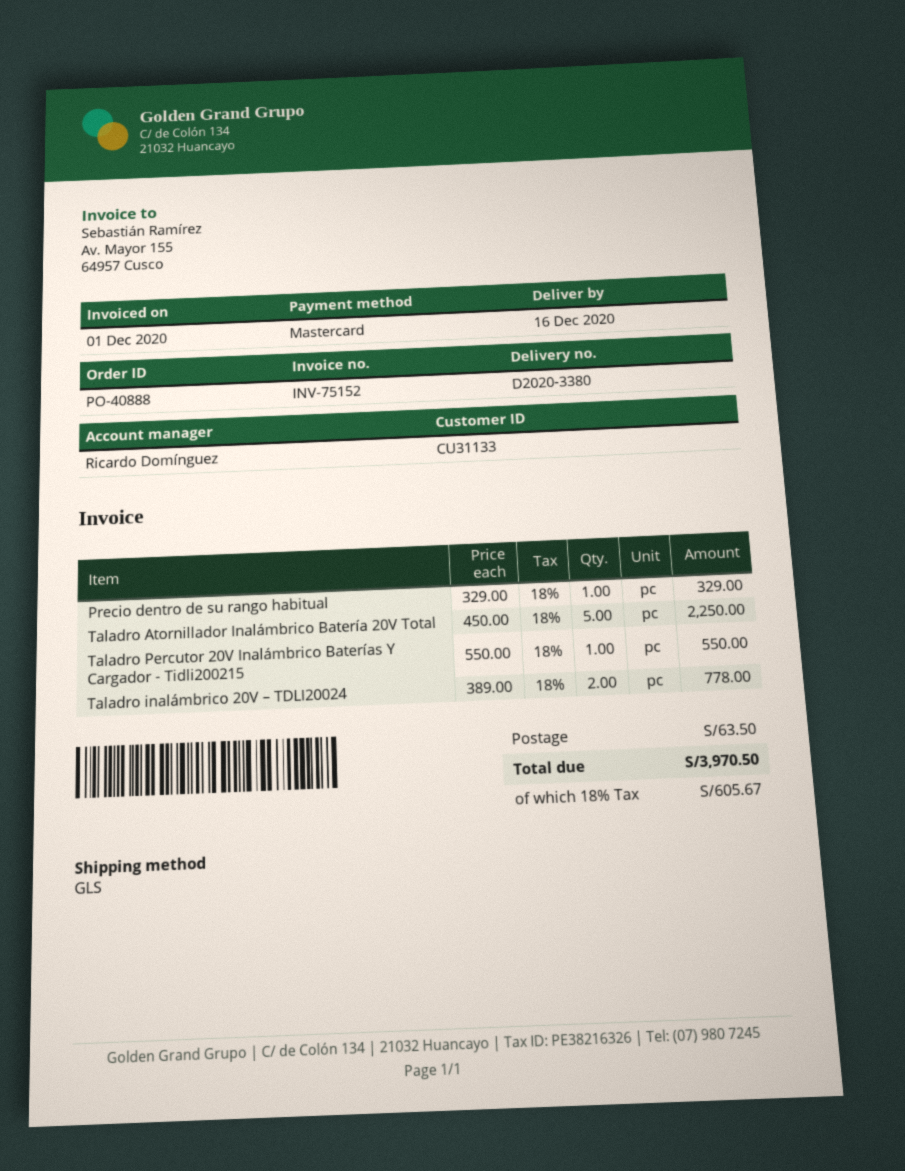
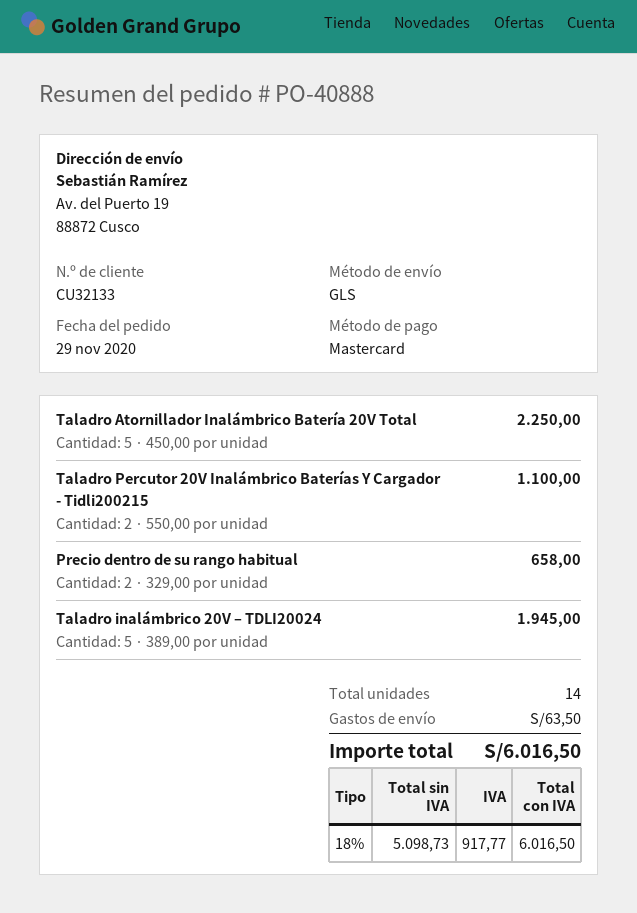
customer number: CU31133 -> CU32133
Precio dentro de su rango habitual: 1 x 329.00 = 329.00 -> 2 x 329.00 = 658.00
Taladro Percutor 20V Inalámbrico Baterías Y Cargador - Tidli200215: 1 x 550.00 = 550.00 -> 2 x 550.00 = 1100.00
Taladro inalámbrico 20V – TDLI20024: 2 x 389.00 = 778.00 -> 5 x 389.00 = 1945.00
tax: 18% = 605.67 -> 18% = 917.77
total: 3970.50 -> 6016.50

